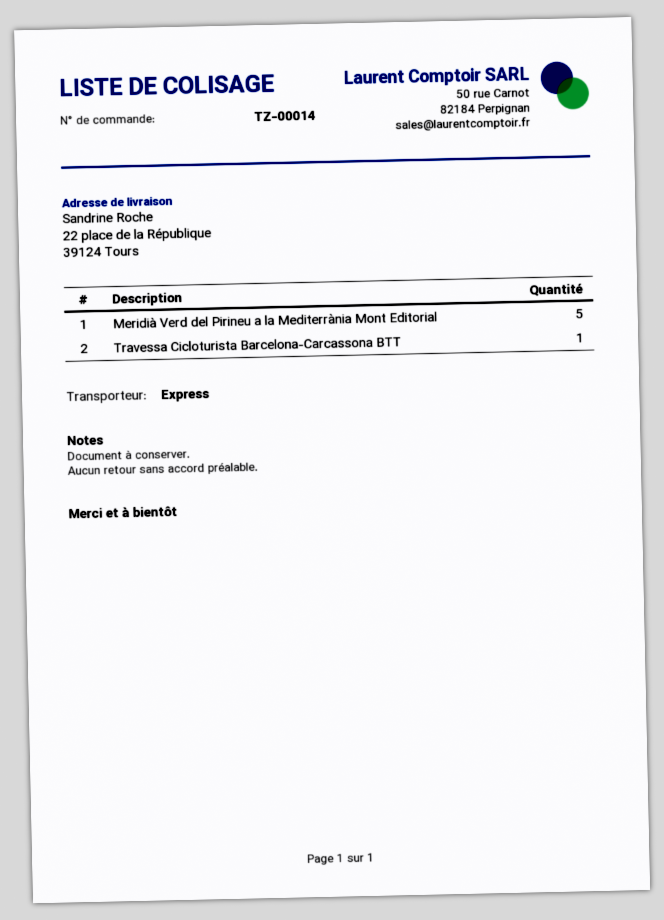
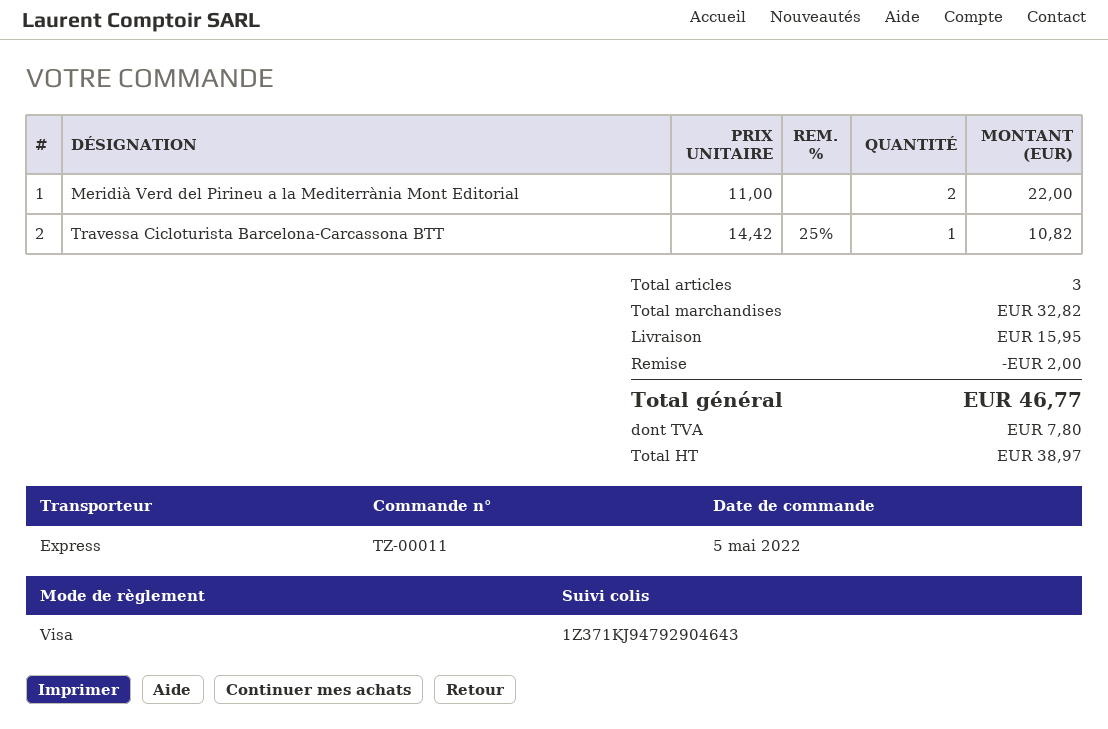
order number: TZ-00014 -> TZ-00011
Meridià Verd del Pirineu a la Mediterrània Mont Editorial: 5 -> 2

